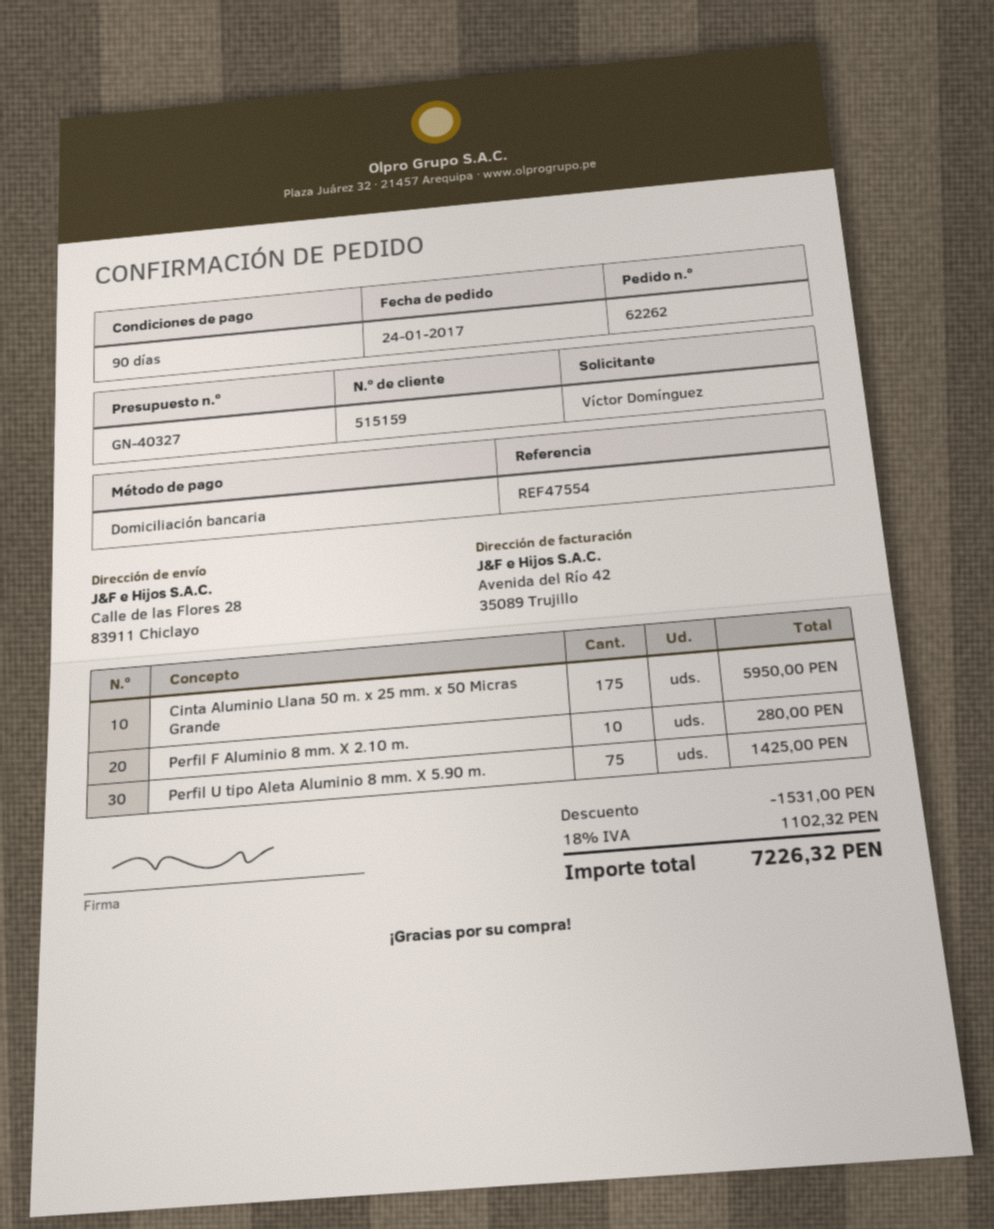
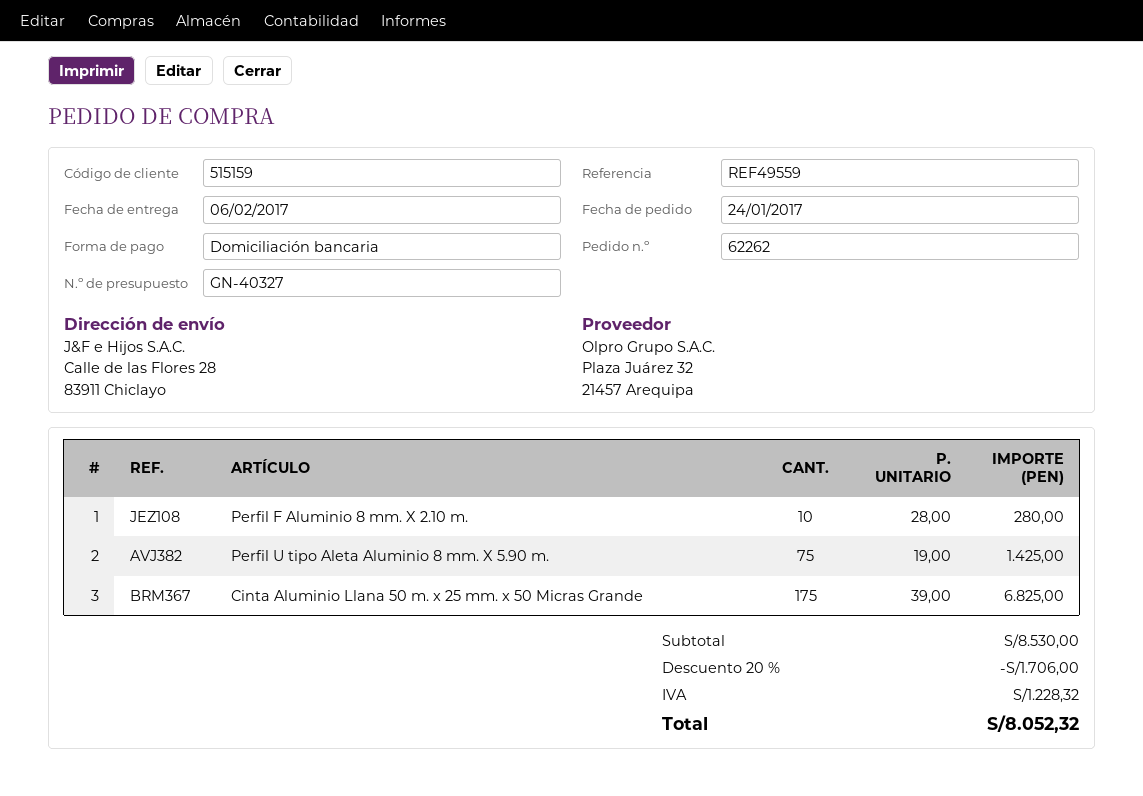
reference: REF47554 -> REF49559
Cinta Aluminio Llana 50 m. x 25 mm. x 50 Micras Grande: 175 for 5950.00 -> 175 for 6825.00
discount: 1531.00 -> 1706.00
tax: 1102.32 -> 1228.32
total: 7226.32 -> 8052.32

